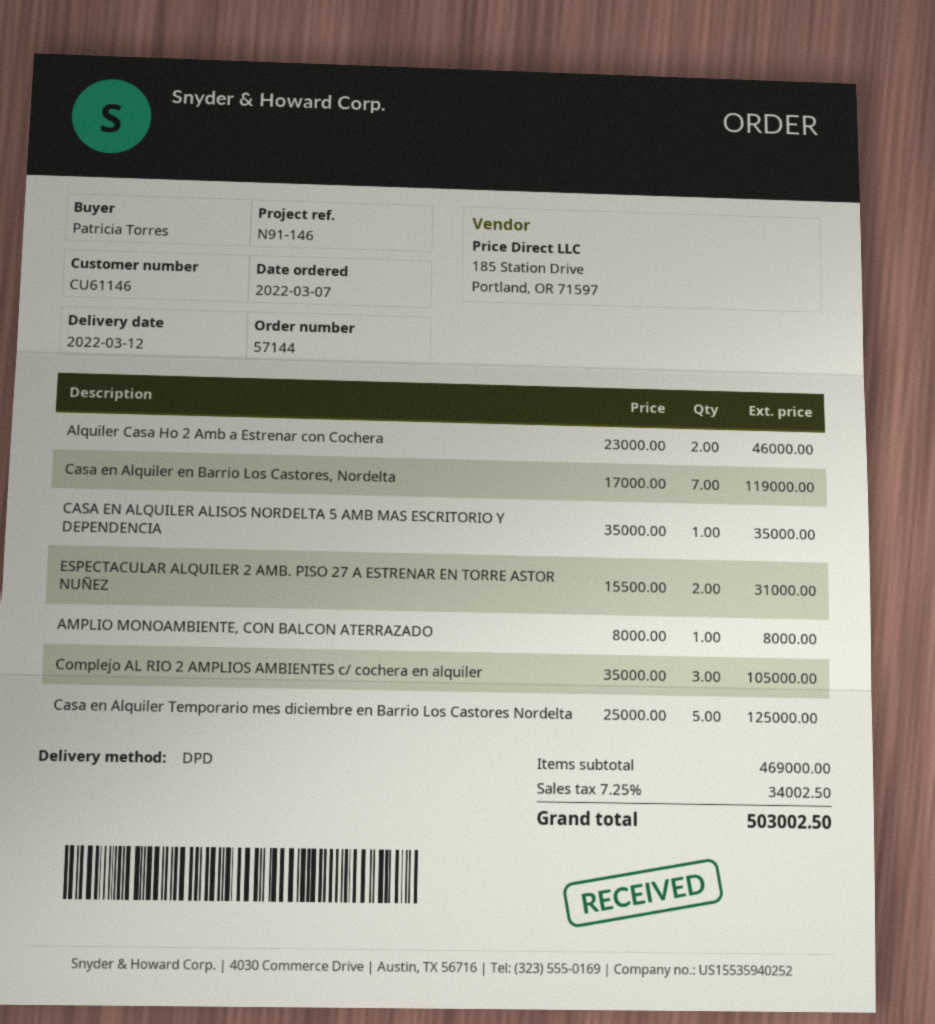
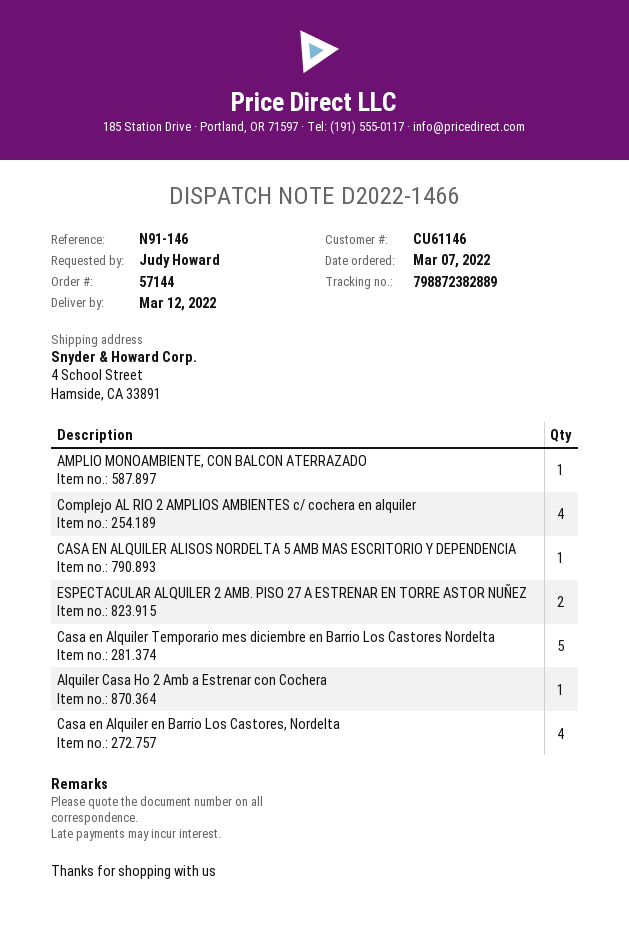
ordered by: Patricia Torres -> Judy Howard
Alquiler Casa Ho 2 Amb a Estrenar con Cochera: 2 -> 1
Casa en Alquiler en Barrio Los Castores, Nordelta: 7 -> 4
Complejo AL RIO 2 AMPLIOS AMBIENTES c/ cochera en alquiler: 3 -> 4

